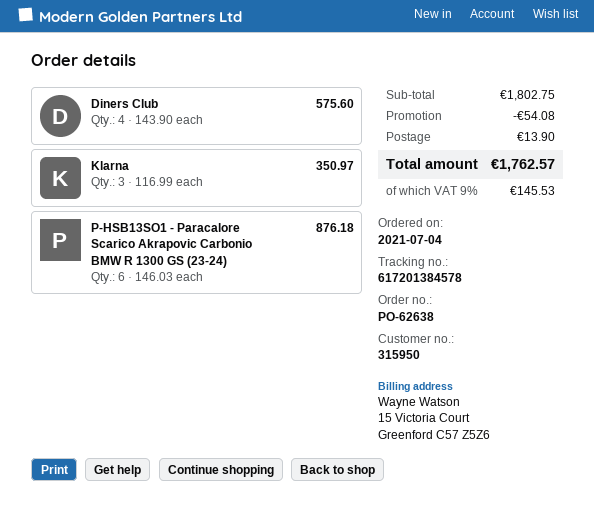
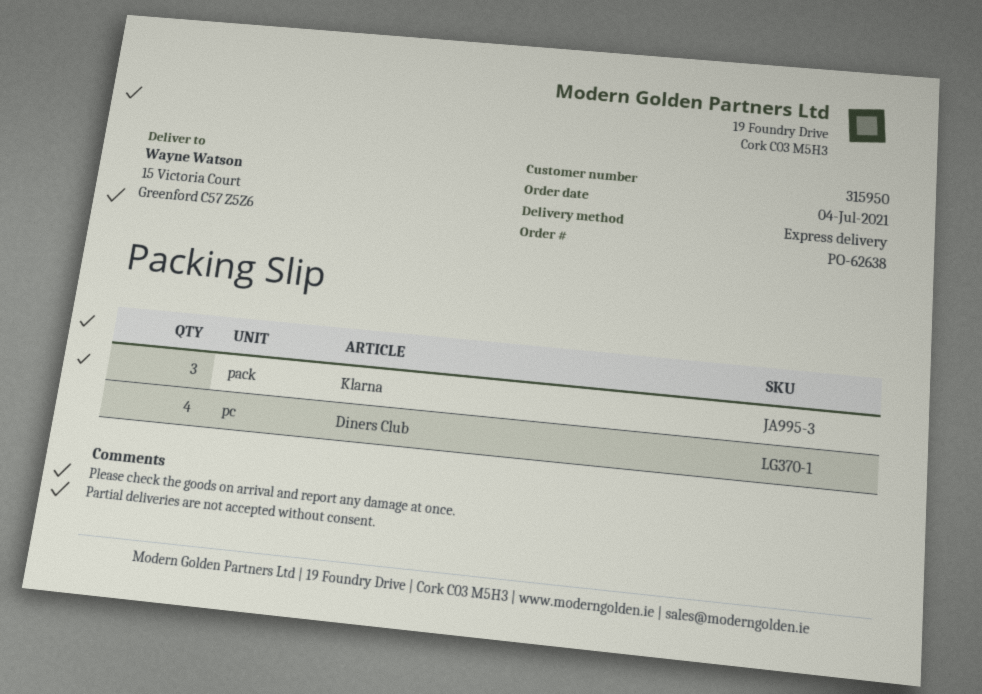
P-HSB13SO1 - Paracalore Scarico Akrapovic Carbonio BMW R 1300 GS (23-24): 6 -> none

